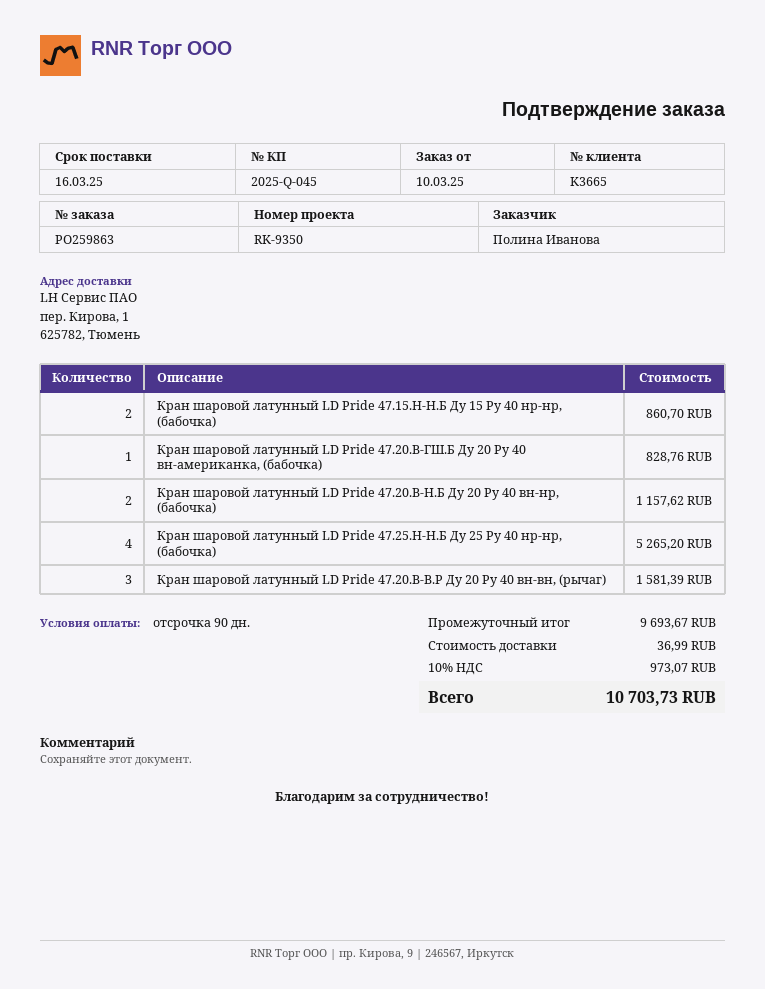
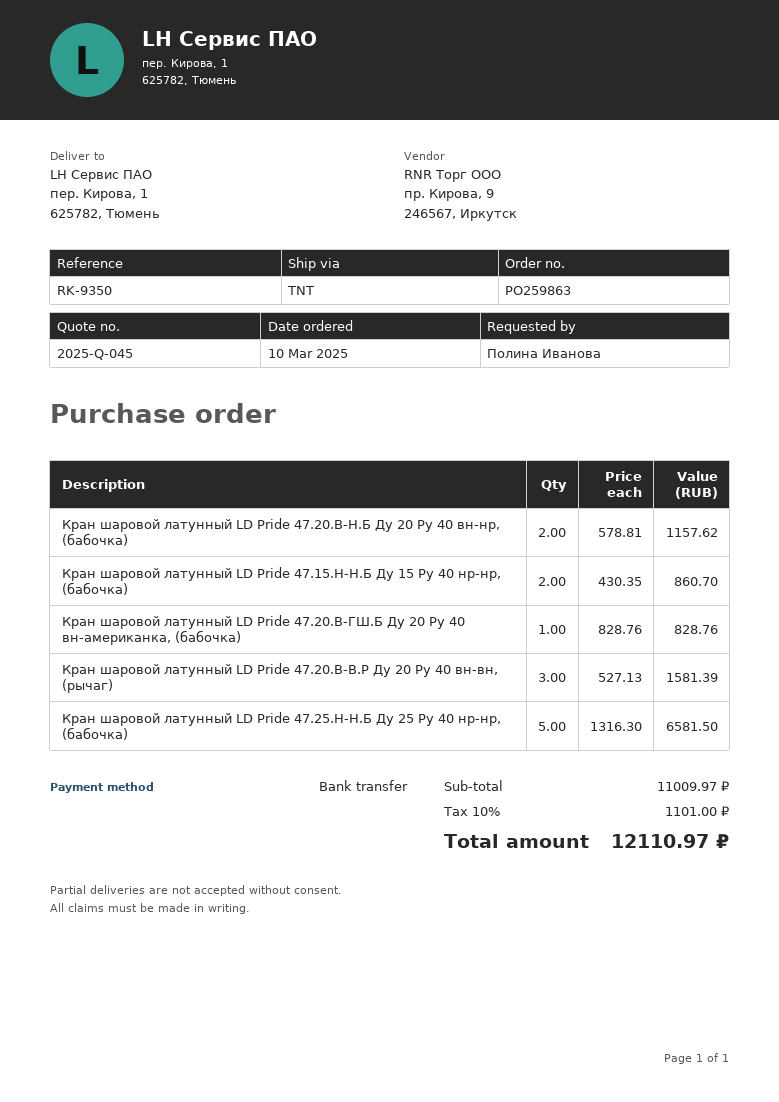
Кран шаровой латунный LD Pride 47.25.Н-Н.Б Ду 25 Ру 40 нр-нр, (бабочка): 4 for 5265.20 -> 5 for 6581.50
subtotal: 9693.67 -> 11009.97
shipping: 36.99 -> none
tax: 10% = 973.07 -> 10% = 1101.00
total: 10703.73 -> 12110.97

